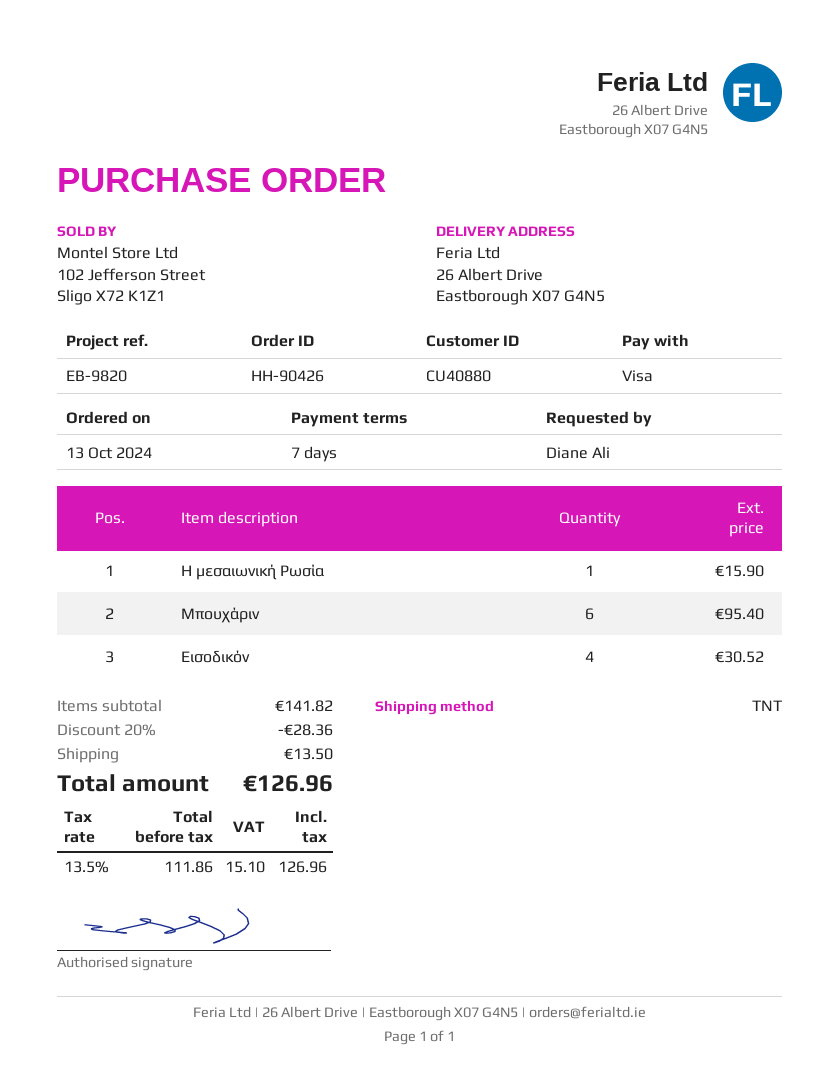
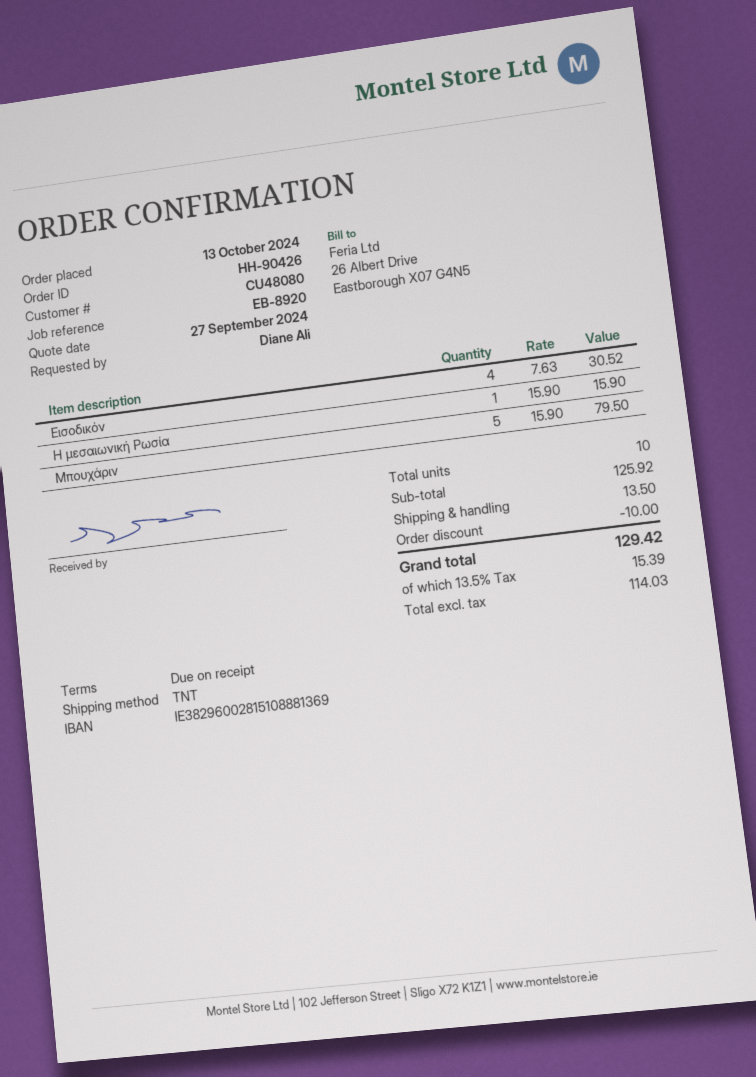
payment terms: 7 days -> on receipt
customer number: CU40880 -> CU48080
reference: EB-9820 -> EB-8920
Μπουχάριν: 6 for 95.40 -> 5 for 79.50
subtotal: 141.82 -> 125.92
discount: 28.36 -> 10.00
net: 111.86 -> 114.03
tax: 13.5% = 15.10 -> 13.5% = 15.39
total: 126.96 -> 129.42

